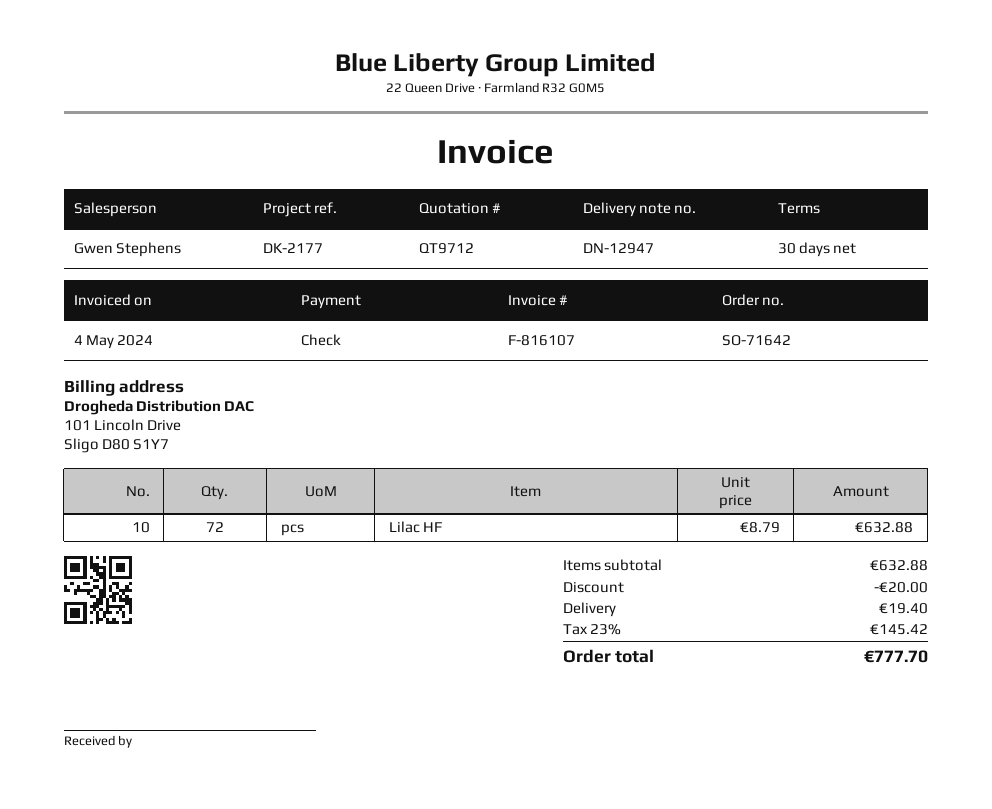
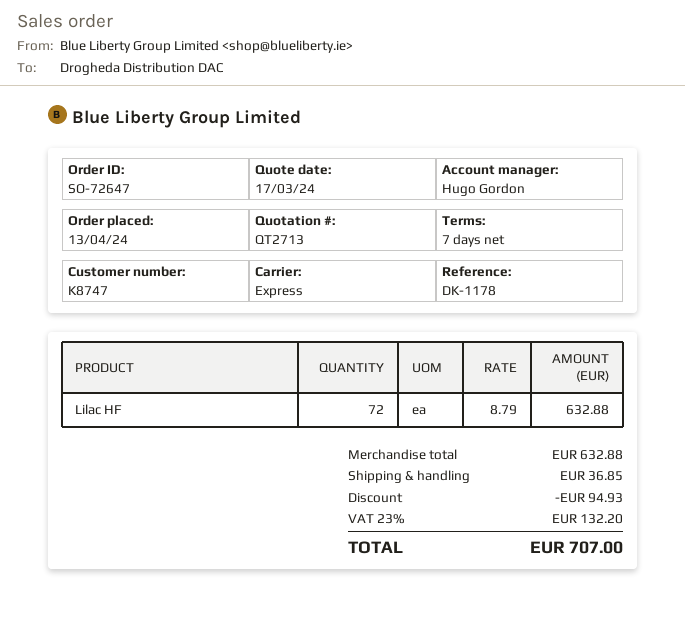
quote number: QT9712 -> QT2713
order number: SO-71642 -> SO-72647
payment terms: 30 days -> 7 days
reference: DK-2177 -> DK-1178
sales rep: Gwen Stephens -> Hugo Gordon
discount: 20.00 -> 94.93
shipping: 19.40 -> 36.85
tax: 23% = 145.42 -> 23% = 132.20
total: 777.70 -> 707.00

